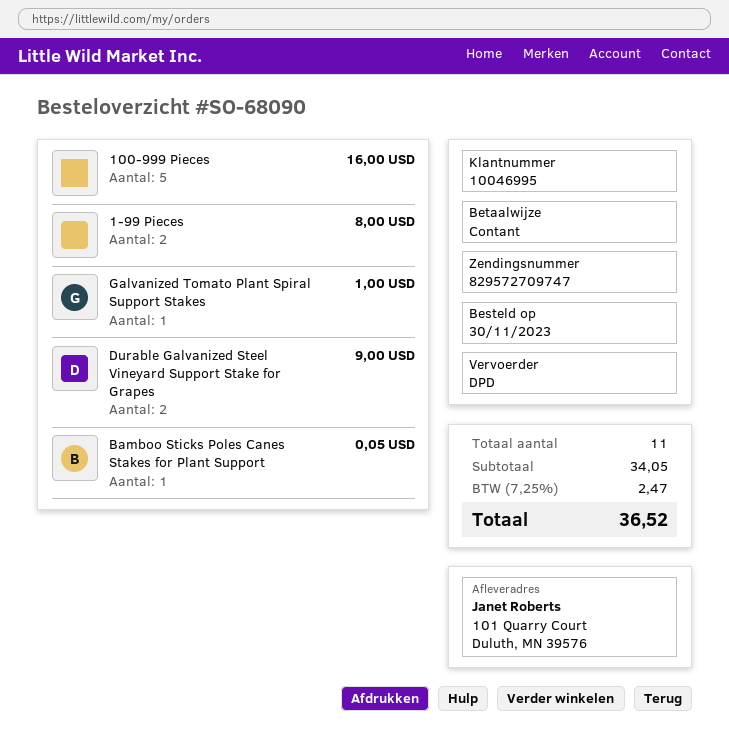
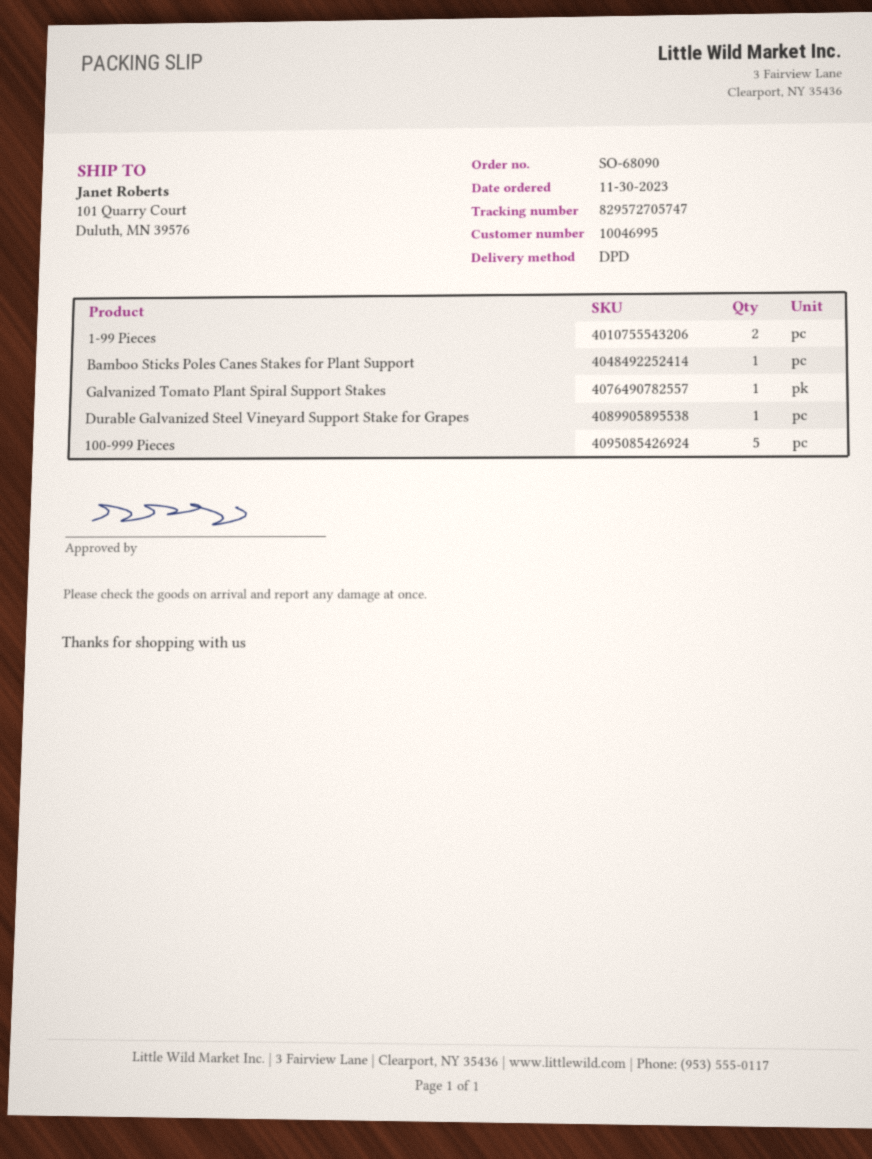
tracking number: 829572709747 -> 829572705747
Durable Galvanized Steel Vineyard Support Stake for Grapes: 2 -> 1

